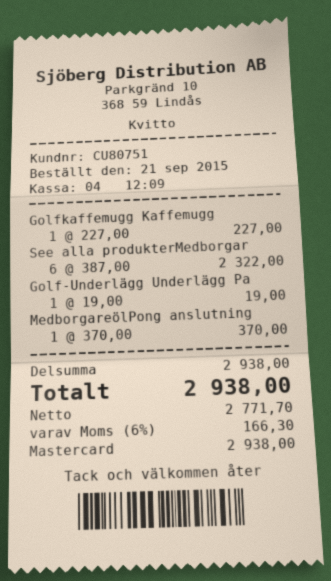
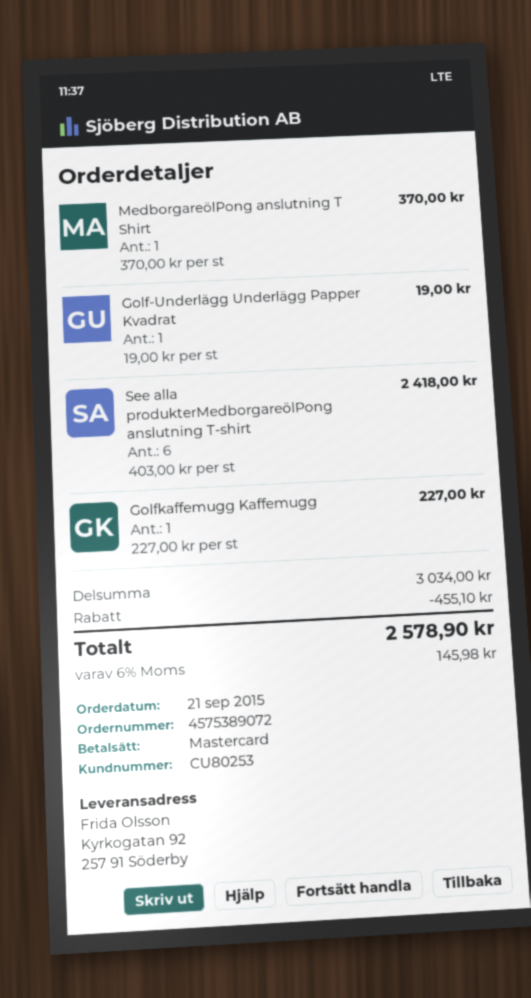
customer number: CU80751 -> CU80253
See alla produkterMedborgar: 6 x 387.00 = 2322.00 -> 6 x 403.00 = 2418.00
subtotal: 2938.00 -> 3034.00
discount: none -> 455.10
tax: 6% = 166.30 -> 6% = 145.98
total: 2938.00 -> 2578.90

